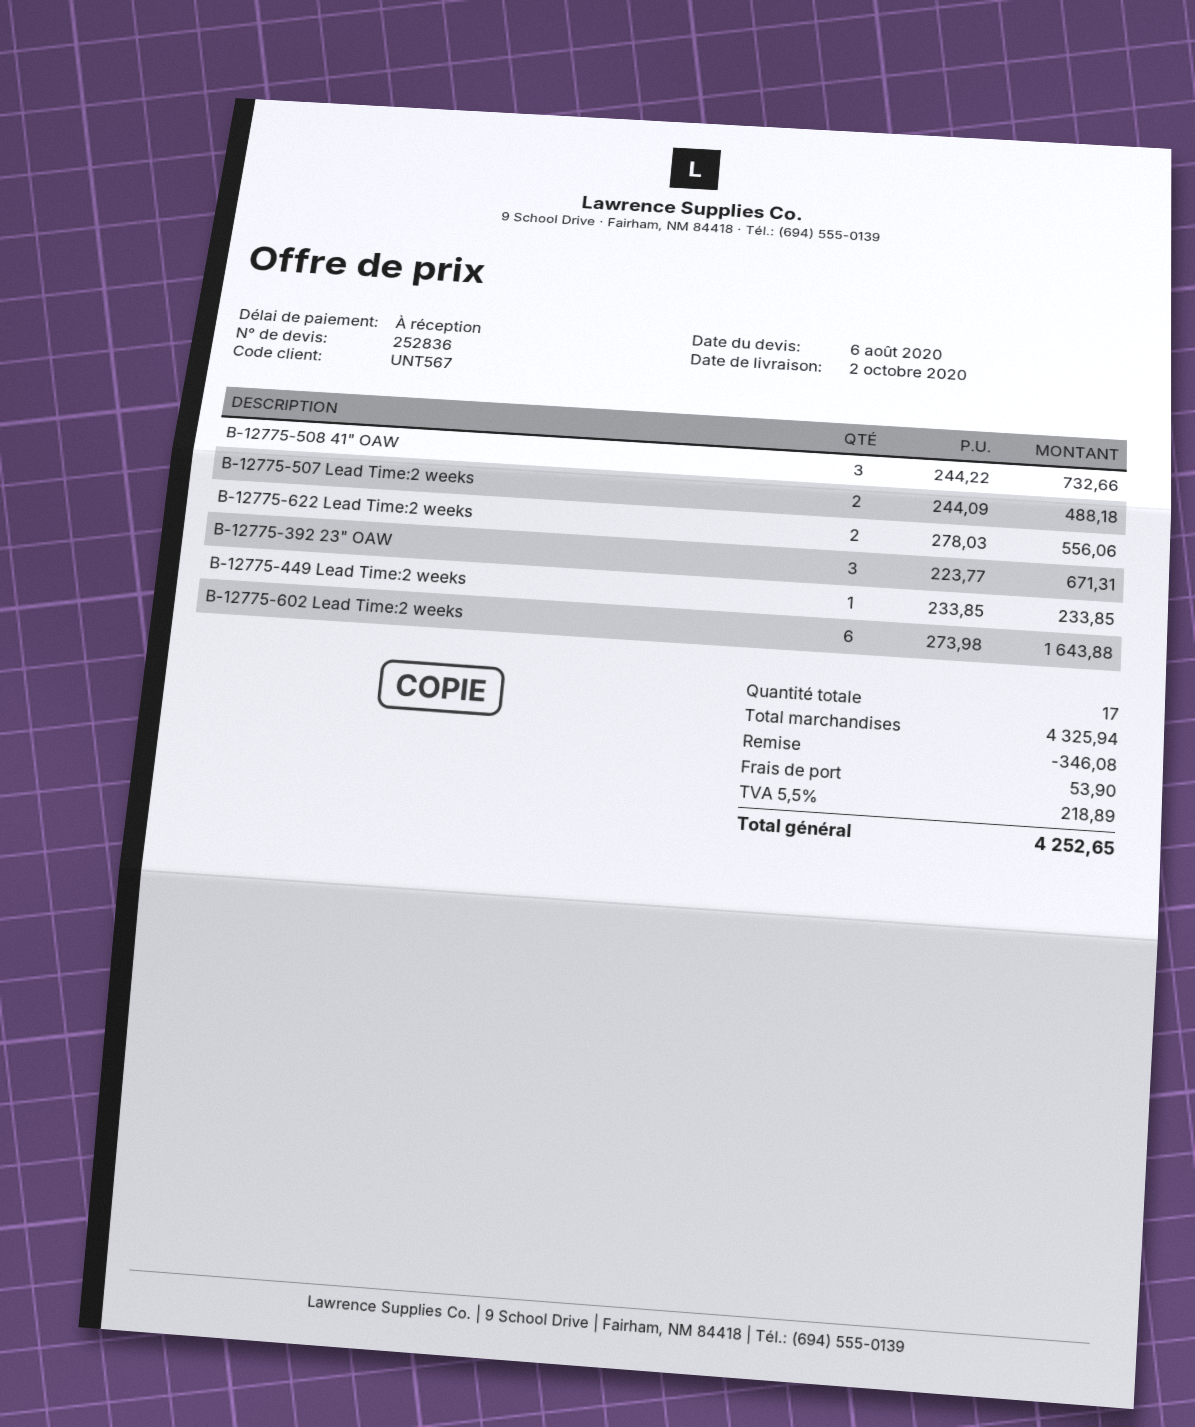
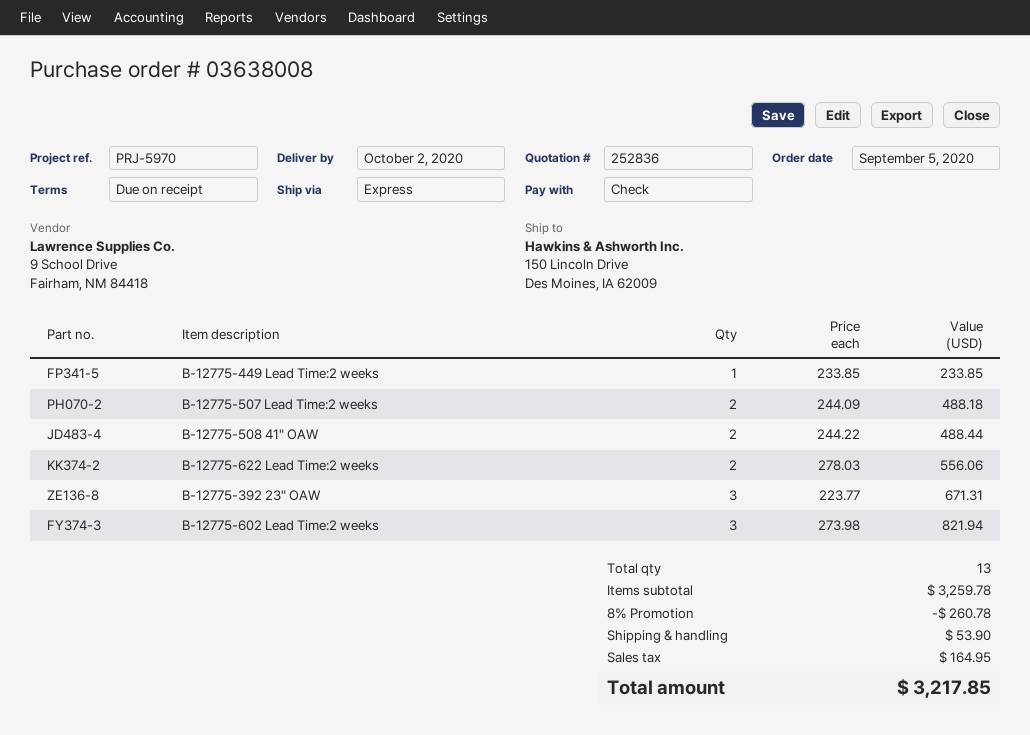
B-12775-508 41" OAW: 3 x 244.22 = 732.66 -> 2 x 244.22 = 488.44
B-12775-602 Lead Time:2 weeks: 6 x 273.98 = 1643.88 -> 3 x 273.98 = 821.94
total quantity: 17 -> 13
subtotal: 4325.94 -> 3259.78
discount: 346.08 -> 260.78
tax: 218.89 -> 164.95
total: 4252.65 -> 3217.85

